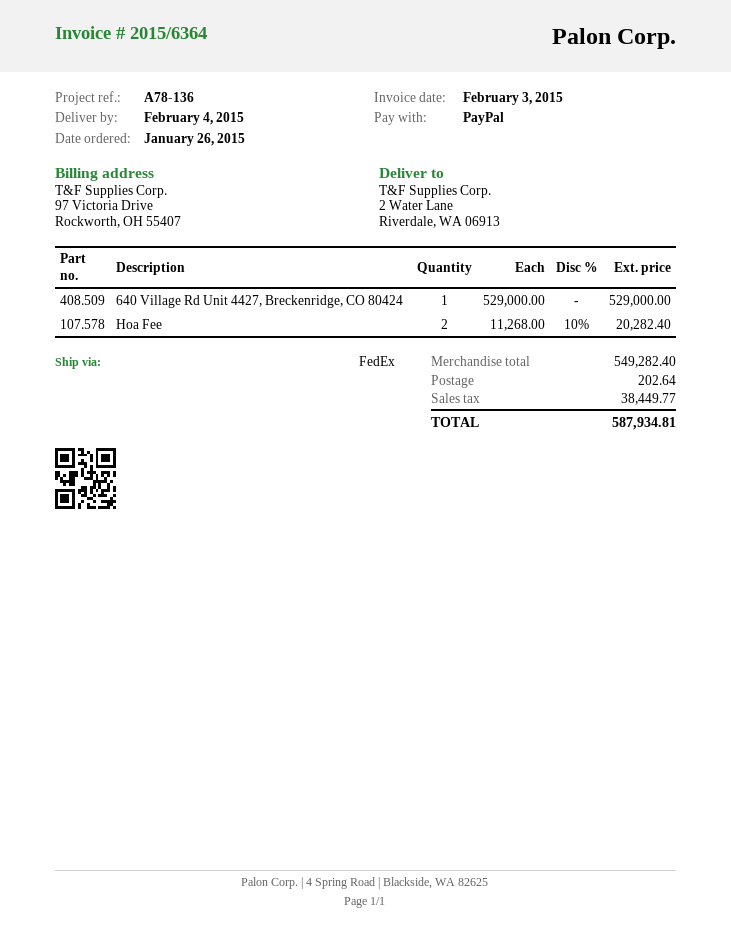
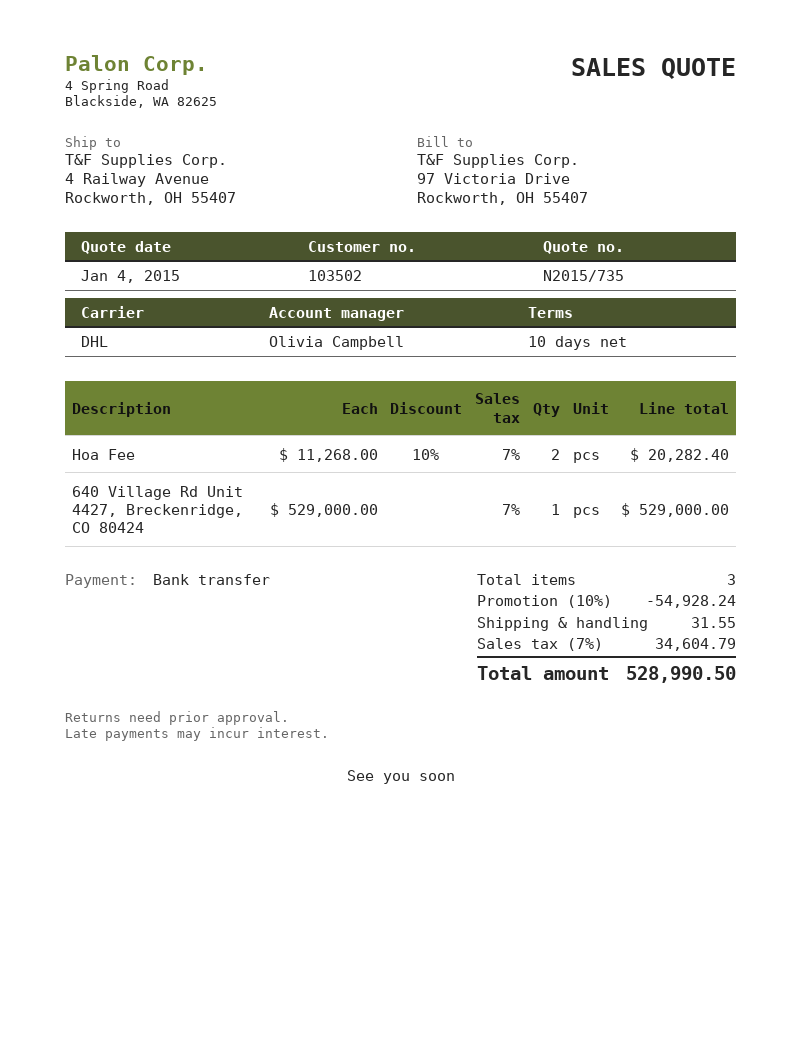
payment method: PayPal -> bank transfer
shipping method: FedEx -> DHL
ship to: 2 Water Lane, Riverdale, WA 06913 -> 4 Railway Avenue, Rockworth, OH 55407
discount: none -> 10% = 54928.24
shipping: 202.64 -> 31.55
tax: 38449.77 -> 34604.79
total: 587934.81 -> 528990.50

